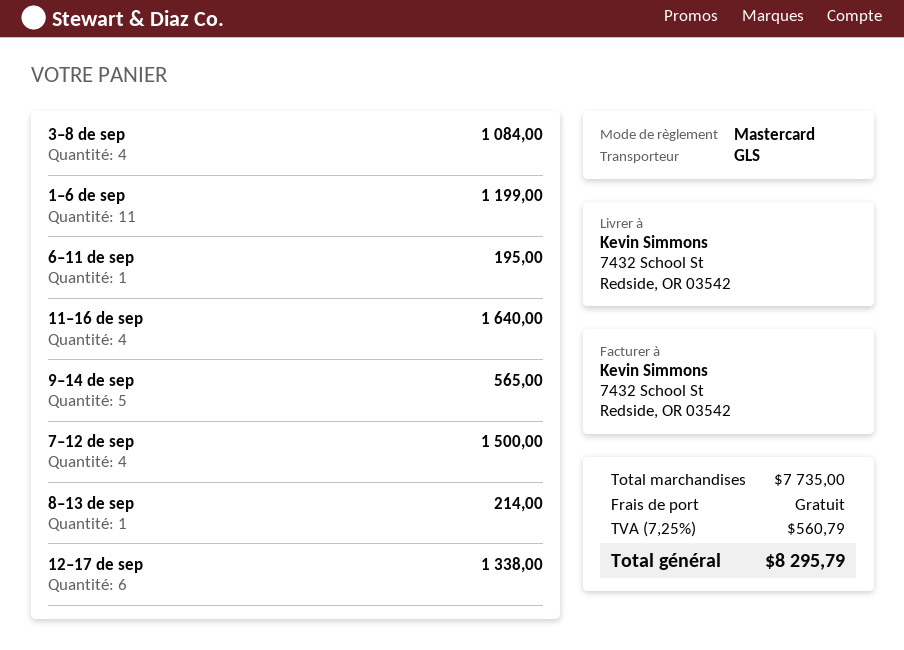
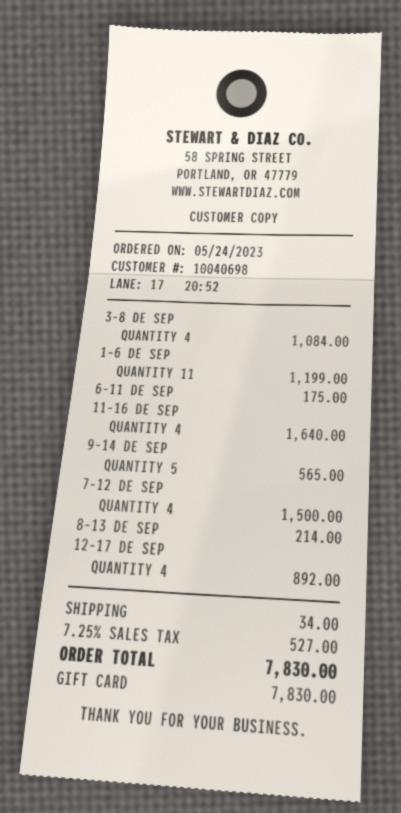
payment method: Mastercard -> gift card
6–11 de sep: 1 for 195.00 -> 1 for 175.00
12–17 de sep: 6 for 1338.00 -> 4 for 892.00
shipping: 0.00 -> 34.00
tax: 7.25% = 560.79 -> 7.25% = 527.00
total: 8295.79 -> 7830.00

